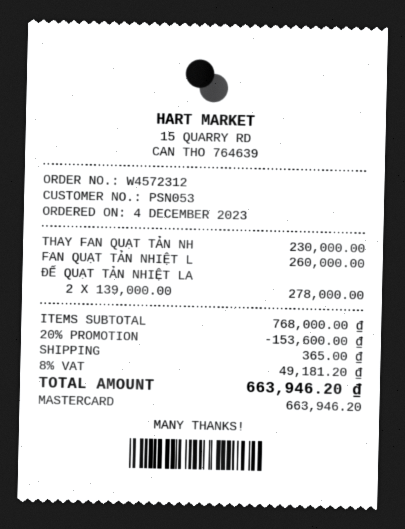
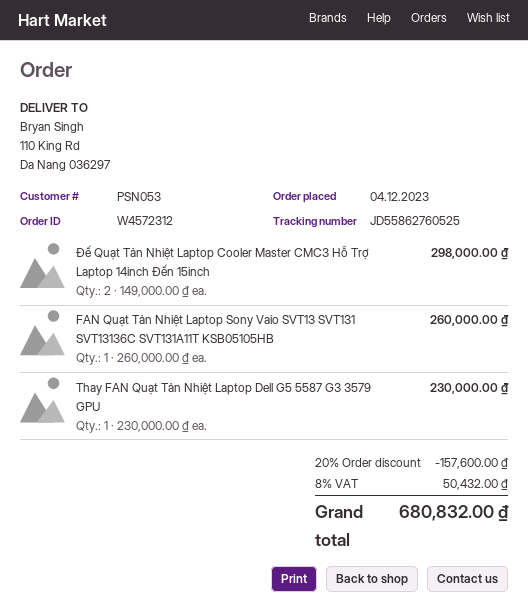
ĐẾ QUẠT TẢN NHIỆT LA: 2 x 139000.00 = 278000.00 -> 2 x 149000.00 = 298000.00
discount: 20% = 153600.00 -> 20% = 157600.00
shipping: 365.00 -> none
tax: 8% = 49181.20 -> 8% = 50432.00
total: 663946.20 -> 680832.00

